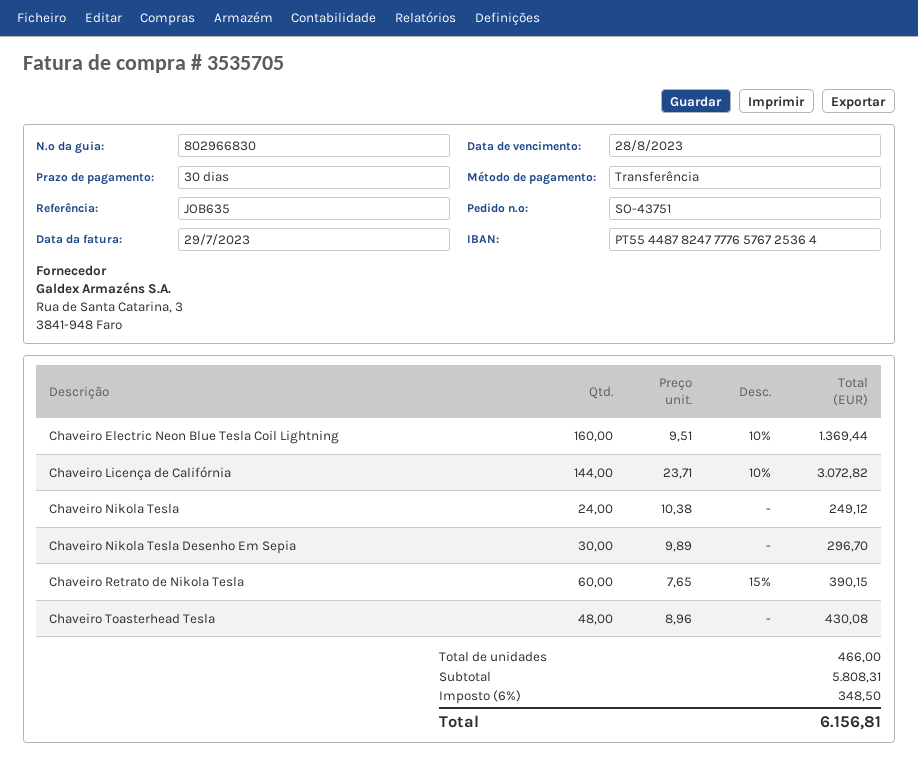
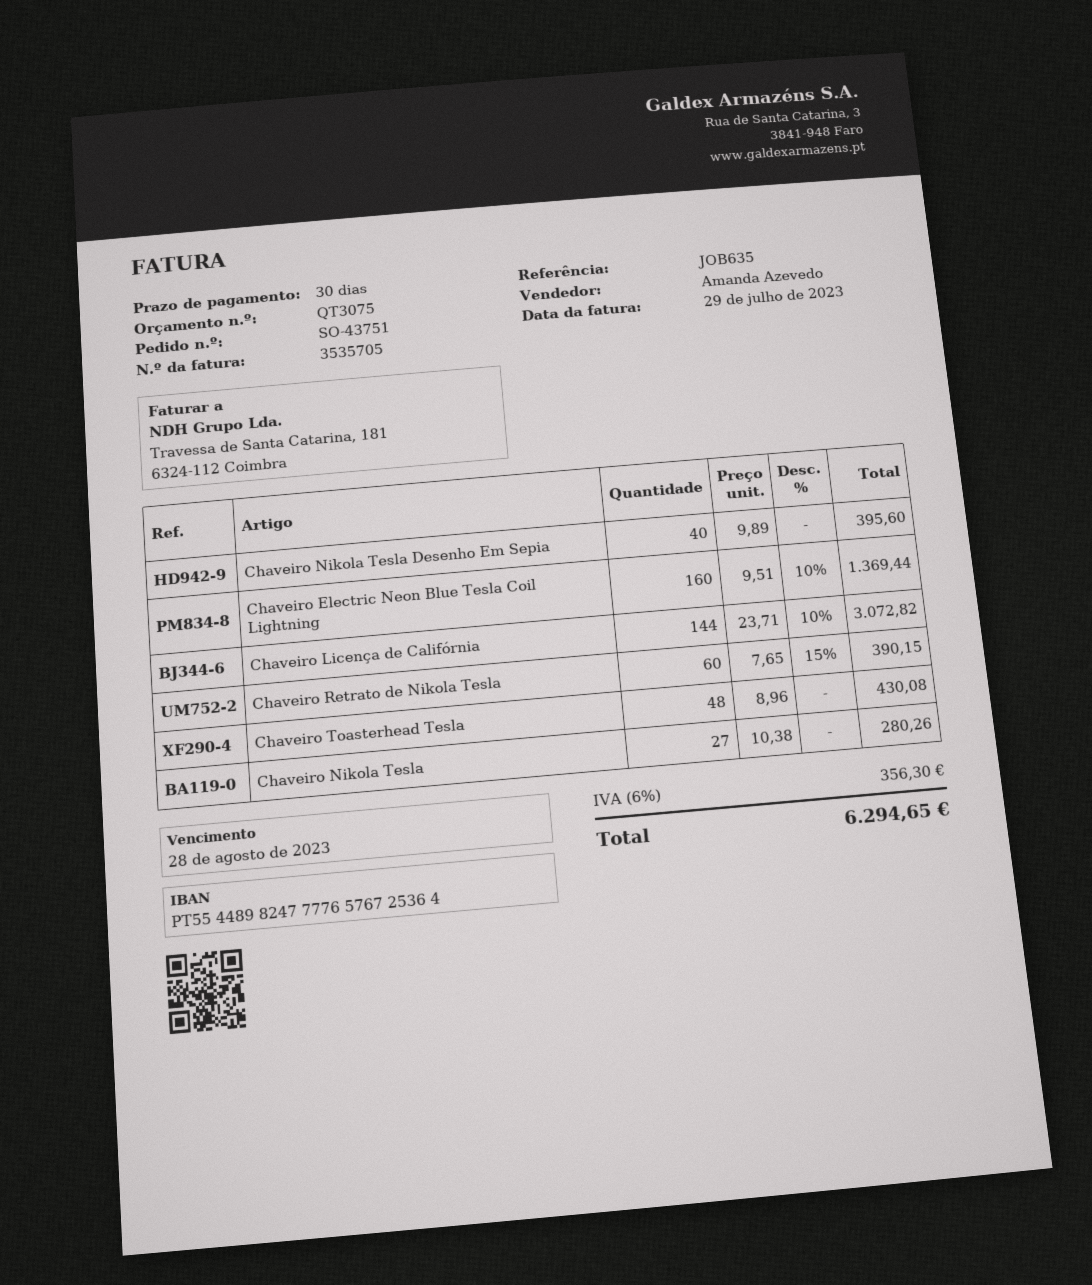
bank account: PT55448782477776576725364 -> PT55448982477776576725364
Chaveiro Nikola Tesla: 24 x 10.38 = 249.12 -> 27 x 10.38 = 280.26
Chaveiro Nikola Tesla Desenho Em Sepia: 30 x 9.89 = 296.70 -> 40 x 9.89 = 395.60
tax: 6% = 348.50 -> 6% = 356.30
total: 6156.81 -> 6294.65

